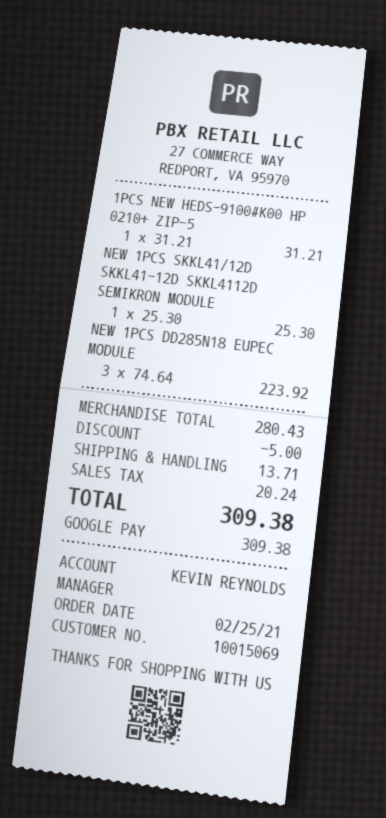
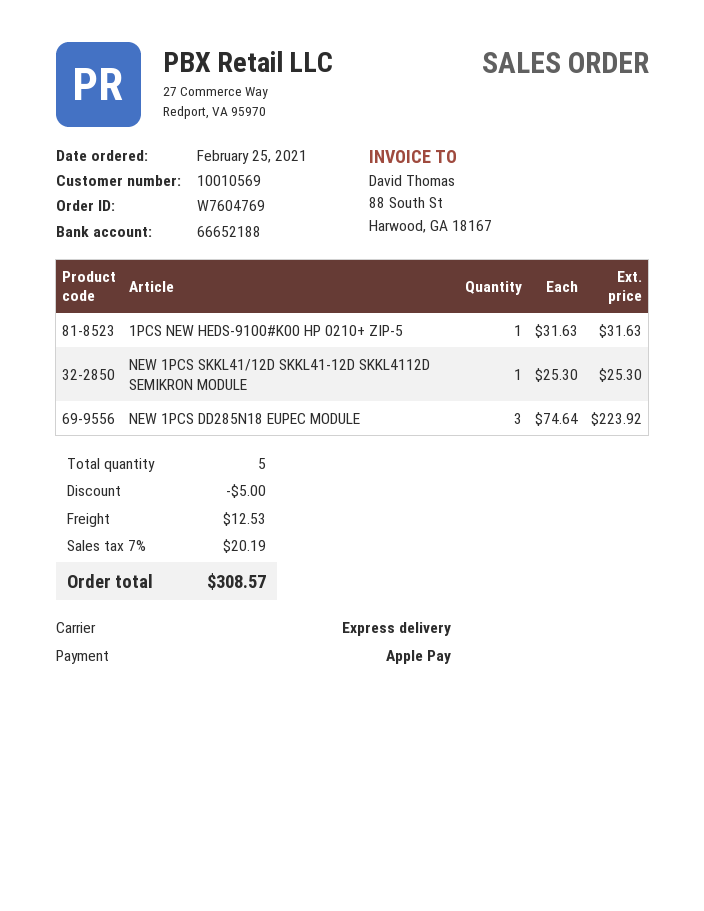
customer number: 10015069 -> 10010569
payment method: Google Pay -> Apple Pay
1PCS NEW HEDS-9100#K00 HP 0210+ ZIP-5: 1 x 31.21 = 31.21 -> 1 x 31.63 = 31.63
shipping: 13.71 -> 12.53
tax: 20.24 -> 20.19
total: 309.38 -> 308.57

